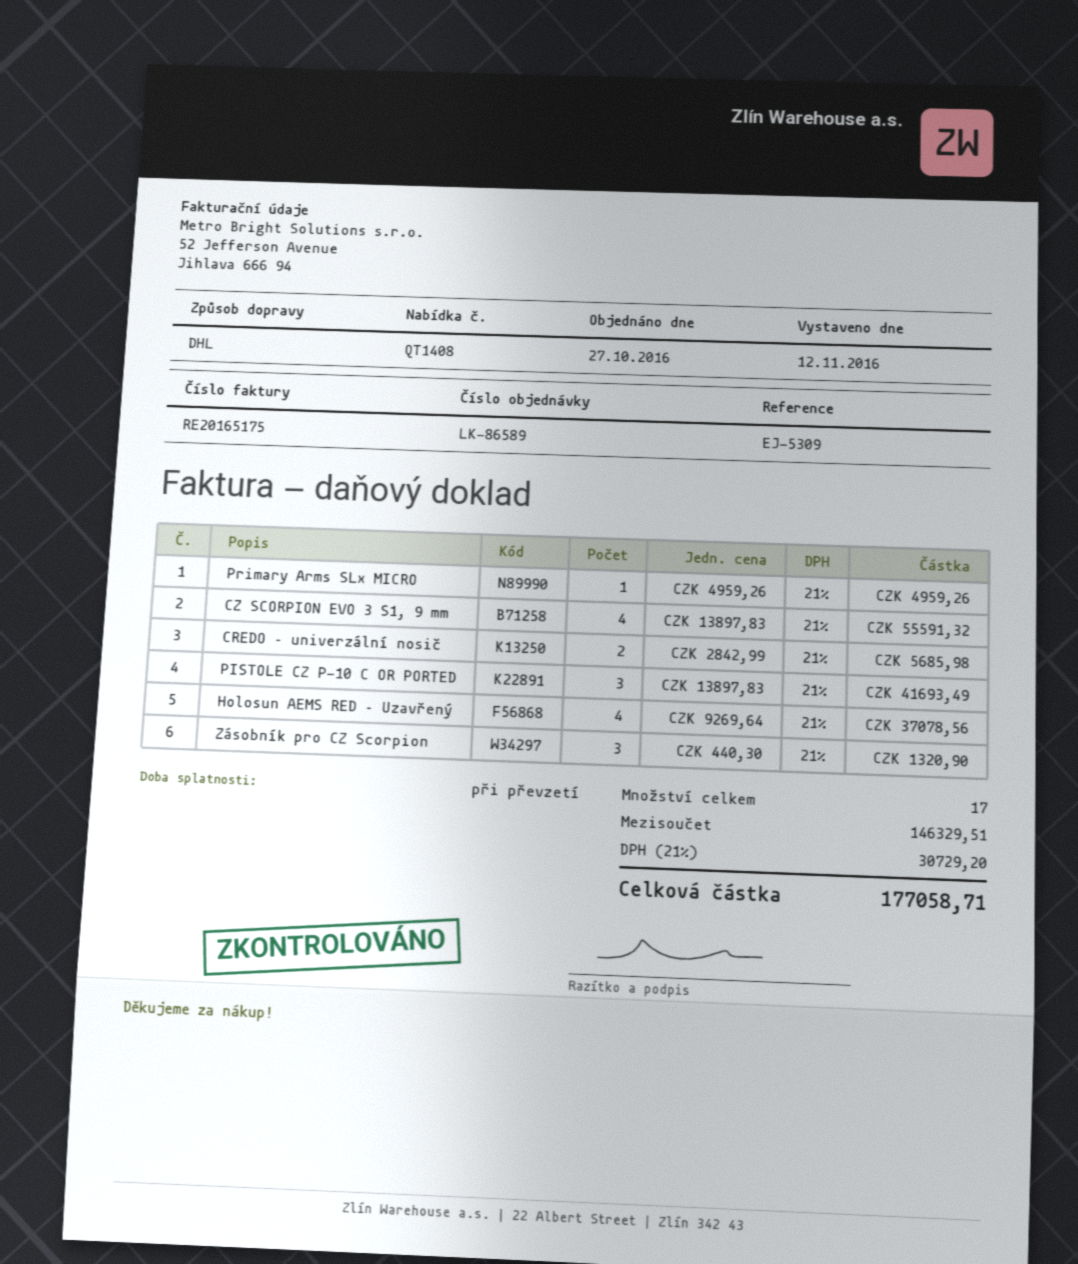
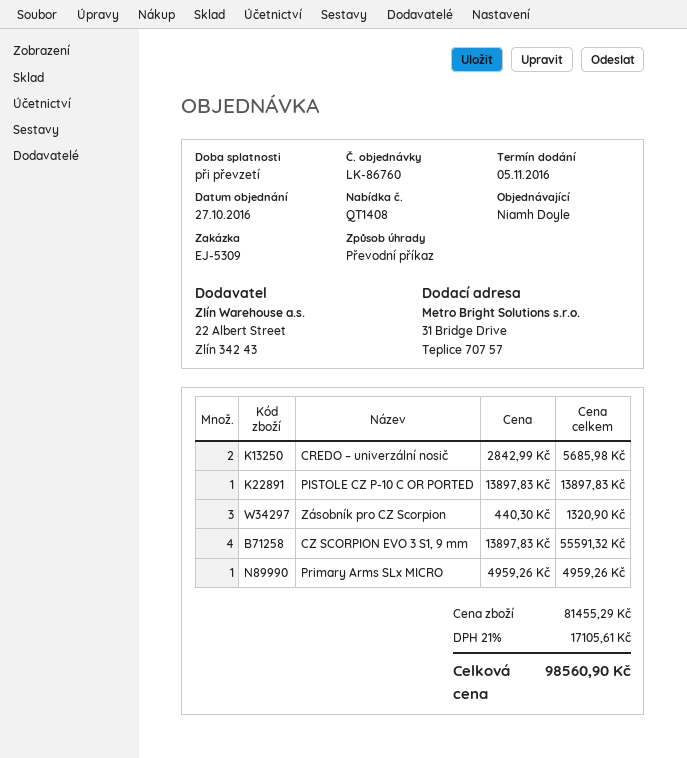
order number: LK-86589 -> LK-86760
PISTOLE CZ P-10 C OR PORTED: 3 x 13897.83 = 41693.49 -> 1 x 13897.83 = 13897.83
Holosun AEMS RED – Uzavřený: 4 x 9269.64 = 37078.56 -> none
subtotal: 146329.51 -> 81455.29
tax: 21% = 30729.20 -> 21% = 17105.61
total: 177058.71 -> 98560.90

